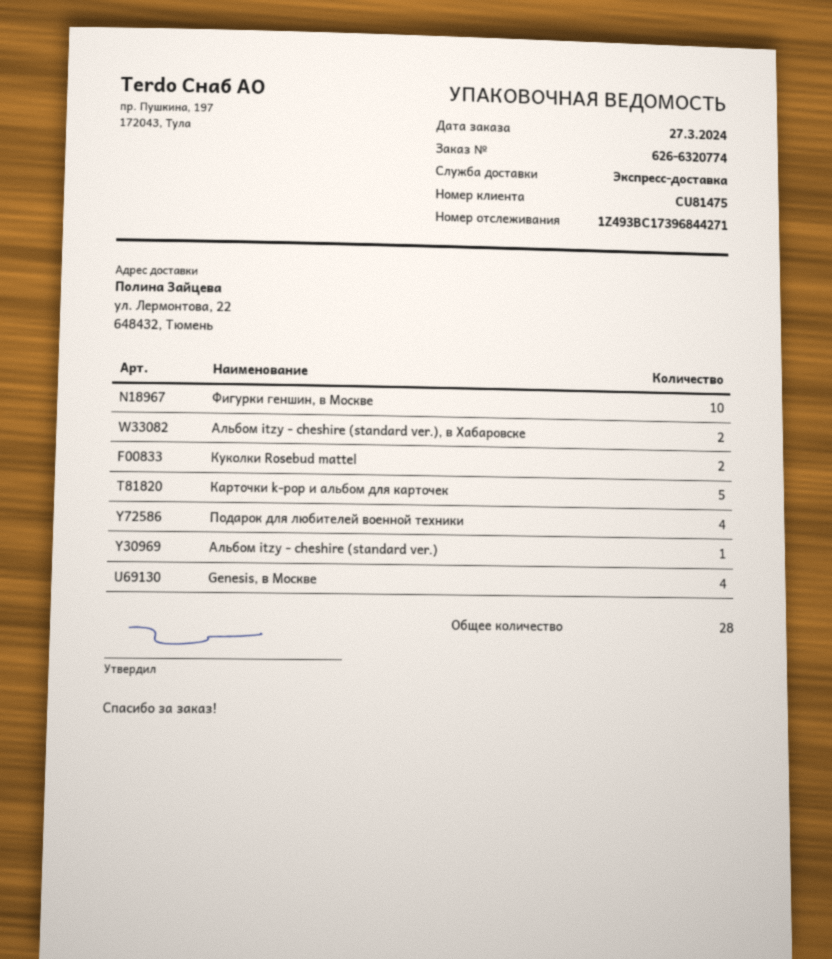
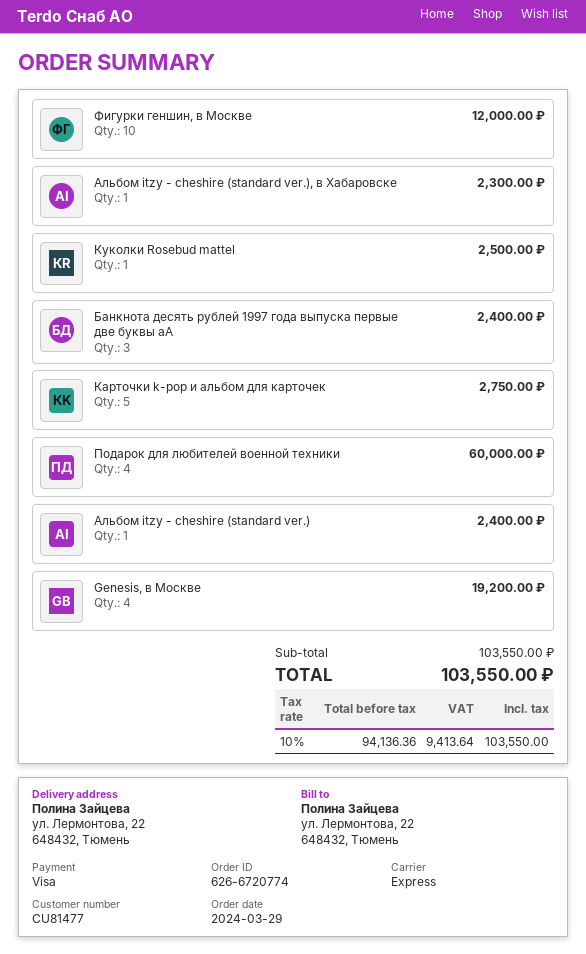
order number: 626-6320774 -> 626-6720774
order date: 2024-03-27 -> 2024-03-29
customer number: CU81475 -> CU81477
Альбом itzy - cheshire (standard ver.), в Хабаровске: 2 -> 1
Куколки Rosebud mattel: 2 -> 1
Банкнота десять рублей 1997 года выпуска первые две буквы аА: none -> 3

